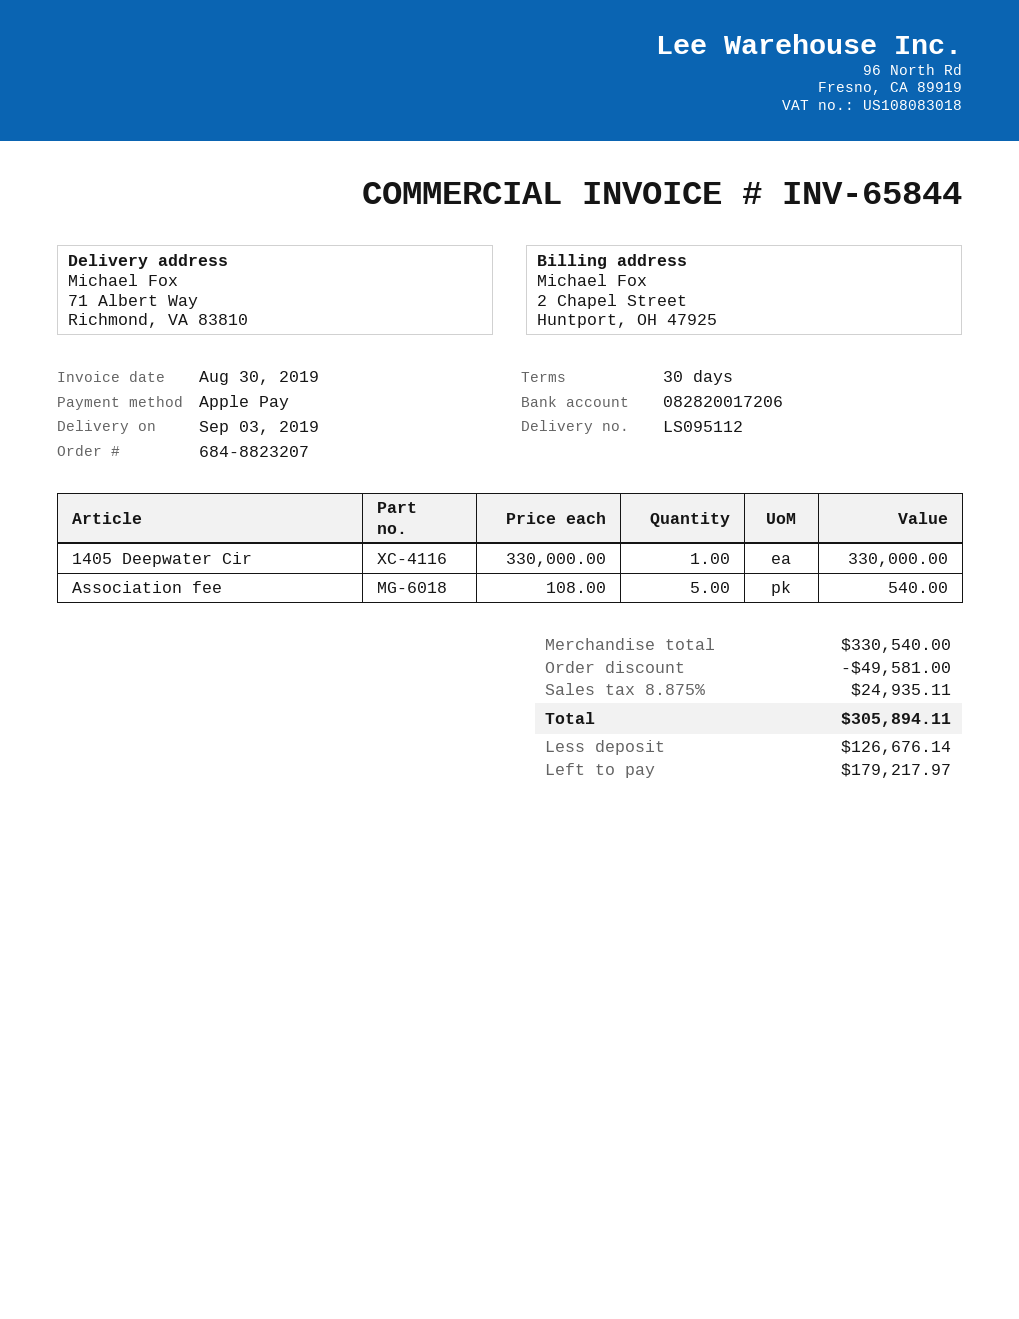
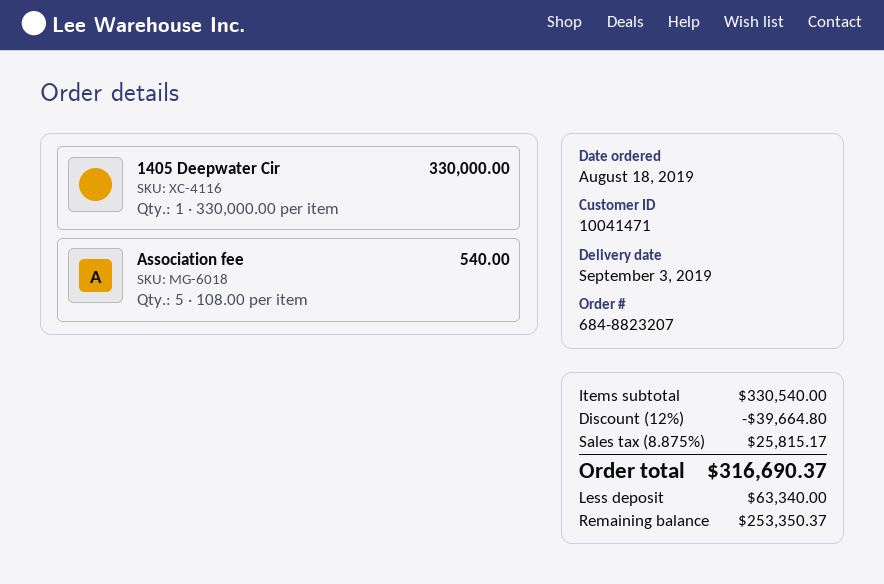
discount: 49581.00 -> 39664.80
tax: 8.875% = 24935.11 -> 8.875% = 25815.17
total: 305894.11 -> 316690.37
deposit: 126676.14 -> 63340.00
balance: 179217.97 -> 253350.37

